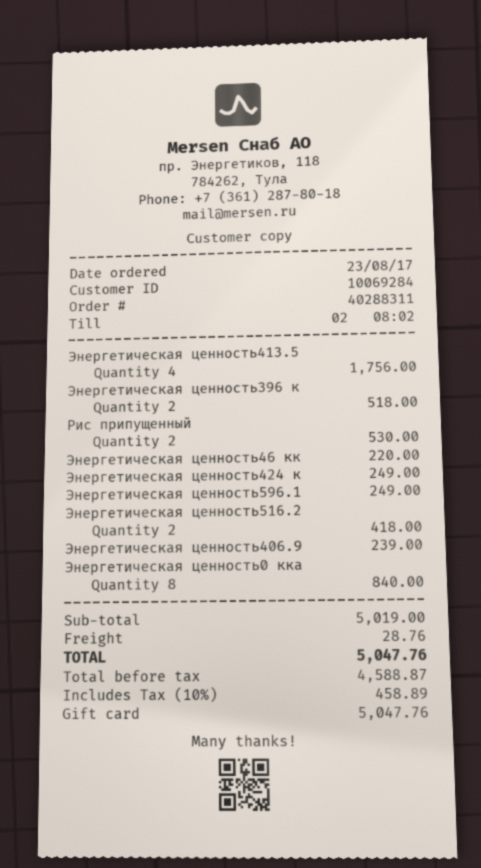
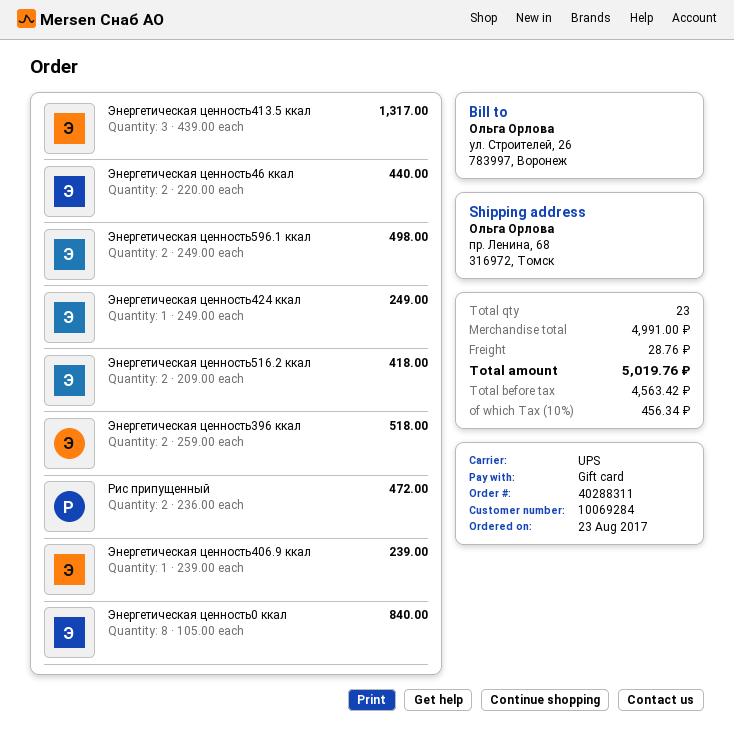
Энергетическая ценность413.5: 4 for 1756.00 -> 3 for 1317.00
Рис припущенный: 2 for 530.00 -> 2 for 472.00
Энергетическая ценность46 кк: 1 for 220.00 -> 2 for 440.00
Энергетическая ценность596.1: 1 for 249.00 -> 2 for 498.00
subtotal: 5019.00 -> 4991.00
net: 4588.87 -> 4563.42
tax: 10% = 458.89 -> 10% = 456.34
total: 5047.76 -> 5019.76

